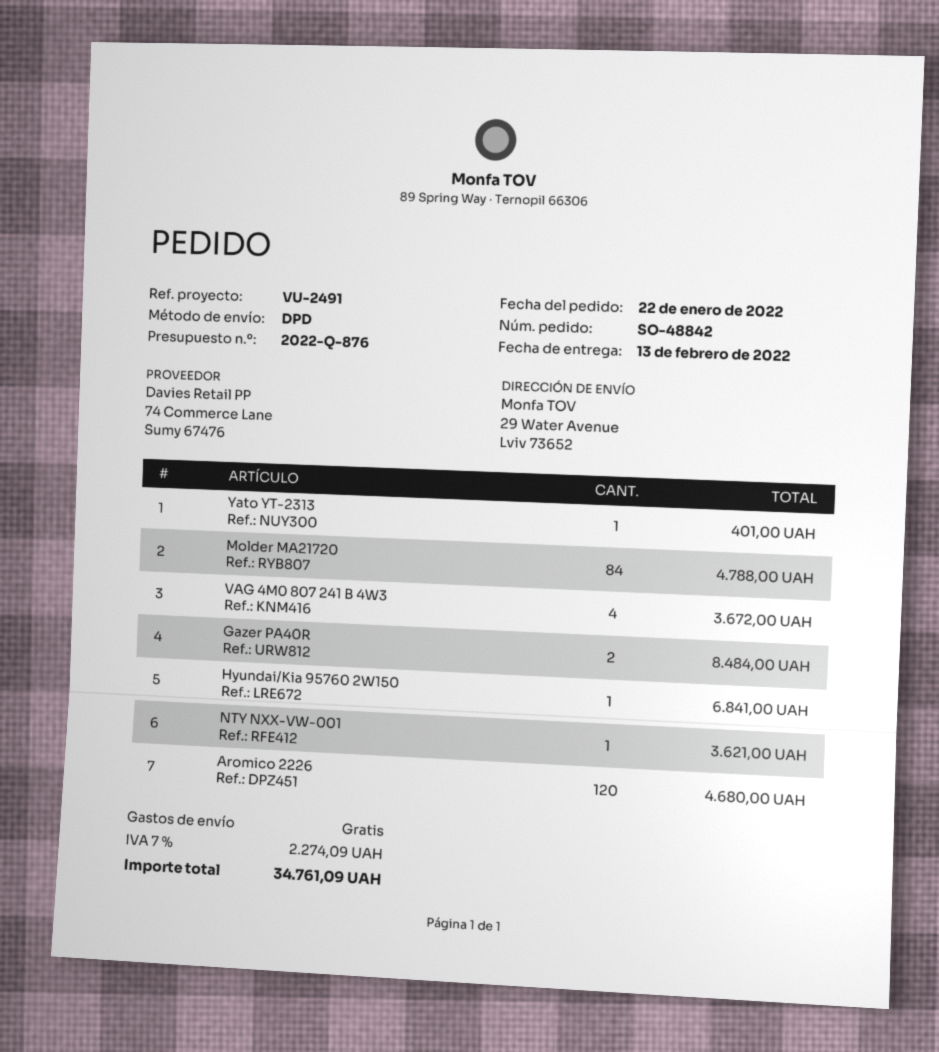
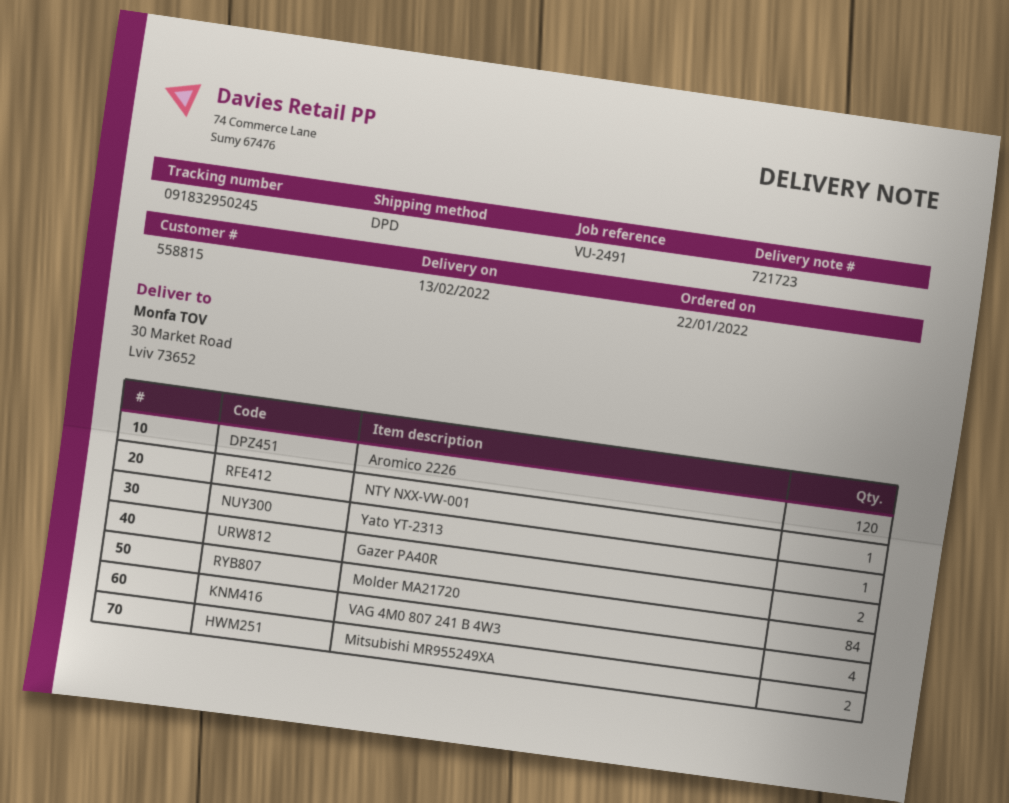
ship to: 29 Water Avenue, Lviv 73652 -> 30 Market Road, Lviv 73652
Hyundai/Kia 95760 2W150: 1 -> none
Mitsubishi MR955249XA: none -> 2

